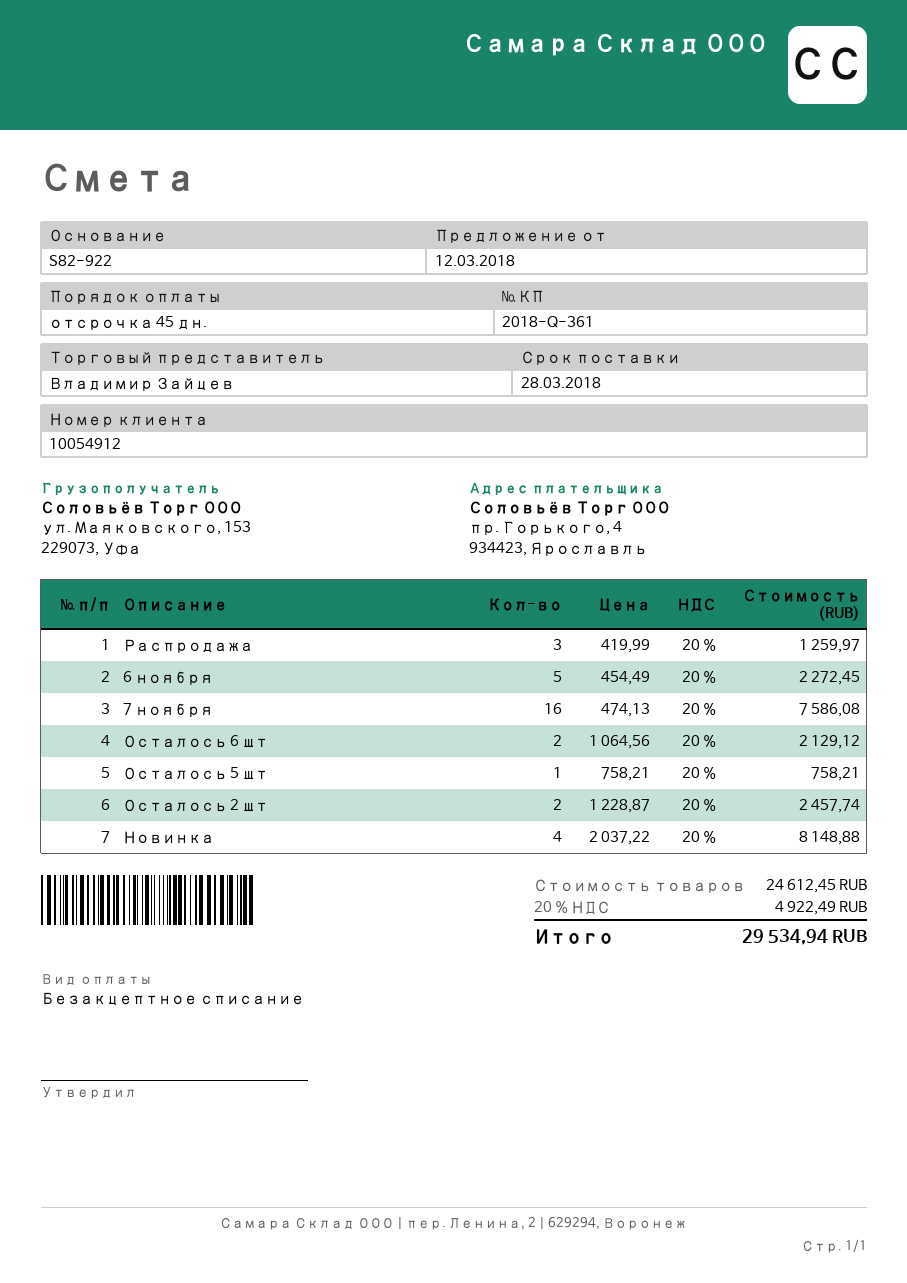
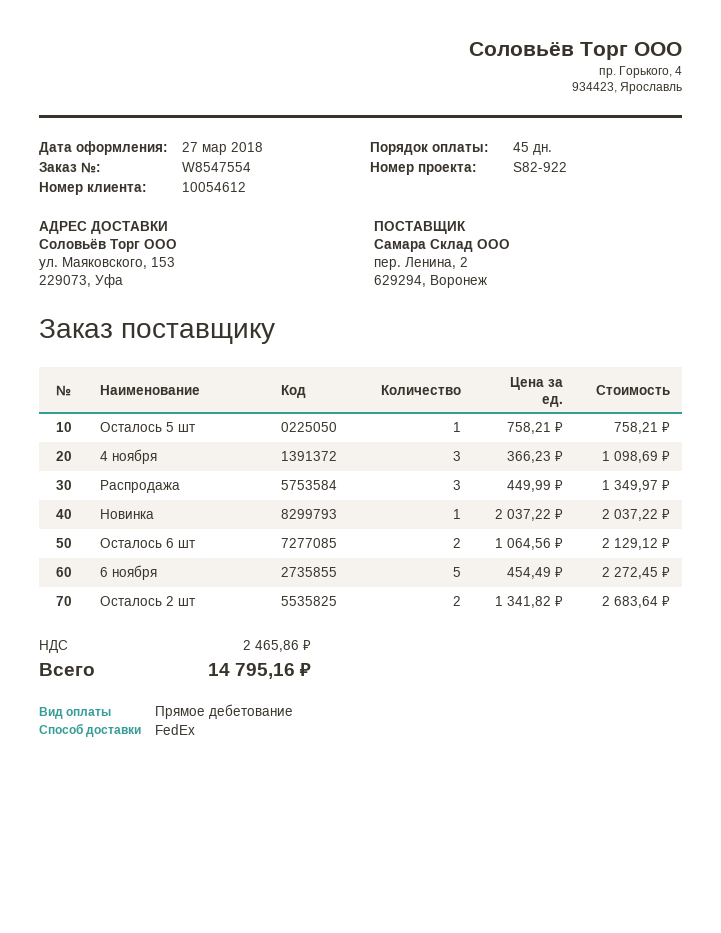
customer number: 10054912 -> 10054612
Распродажа: 3 x 419.99 = 1259.97 -> 3 x 449.99 = 1349.97
7 ноября: 16 x 474.13 = 7586.08 -> none
Осталось 2 шт: 2 x 1228.87 = 2457.74 -> 2 x 1341.82 = 2683.64
Новинка: 4 x 2037.22 = 8148.88 -> 1 x 2037.22 = 2037.22
4 ноября: none -> 3 x 366.23 = 1098.69
tax: 4922.49 -> 2465.86
total: 29534.94 -> 14795.16

